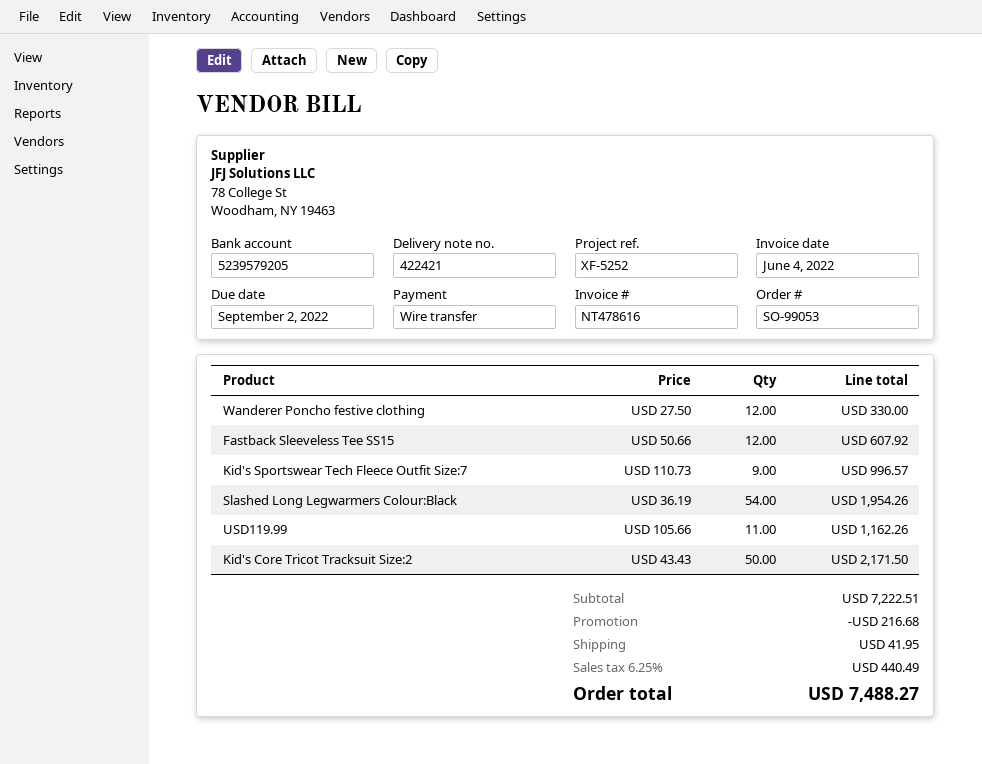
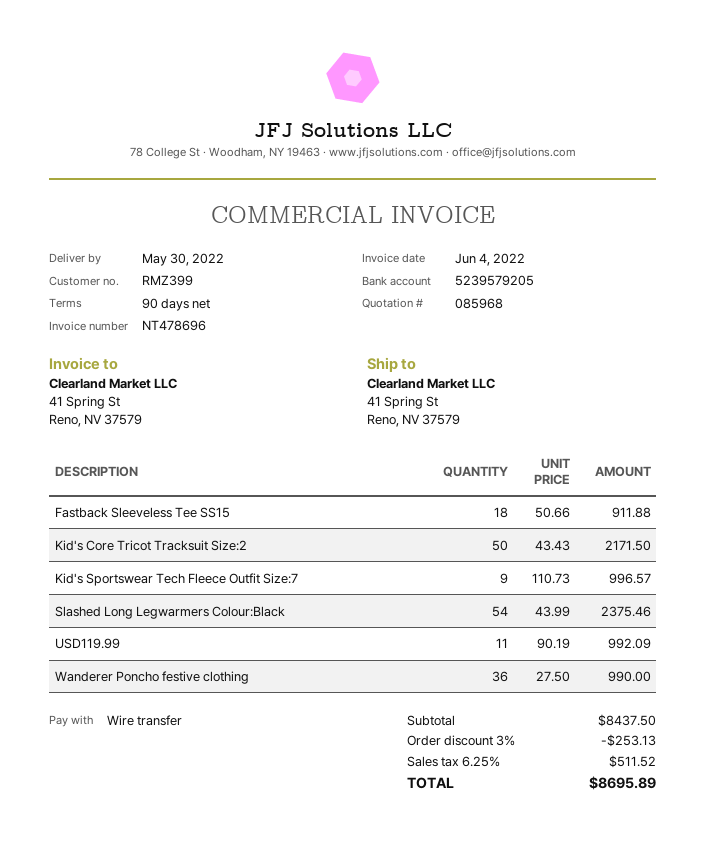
invoice number: NT478616 -> NT478696
Wanderer Poncho festive clothing: 12 x 27.50 = 330.00 -> 36 x 27.50 = 990.00
Fastback Sleeveless Tee SS15: 12 x 50.66 = 607.92 -> 18 x 50.66 = 911.88
Slashed Long Legwarmers Colour:Black: 54 x 36.19 = 1954.26 -> 54 x 43.99 = 2375.46
USD119.99: 11 x 105.66 = 1162.26 -> 11 x 90.19 = 992.09
subtotal: 7222.51 -> 8437.50
discount: 216.68 -> 253.13
shipping: 41.95 -> none
tax: 6.25% = 440.49 -> 6.25% = 511.52
total: 7488.27 -> 8695.89

